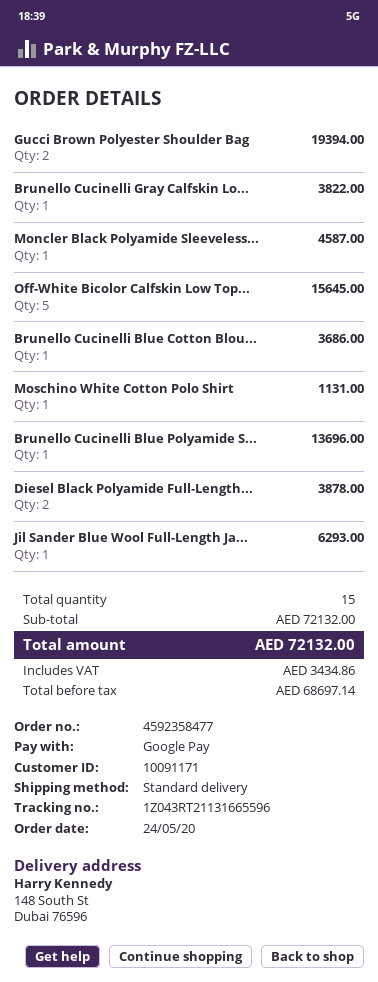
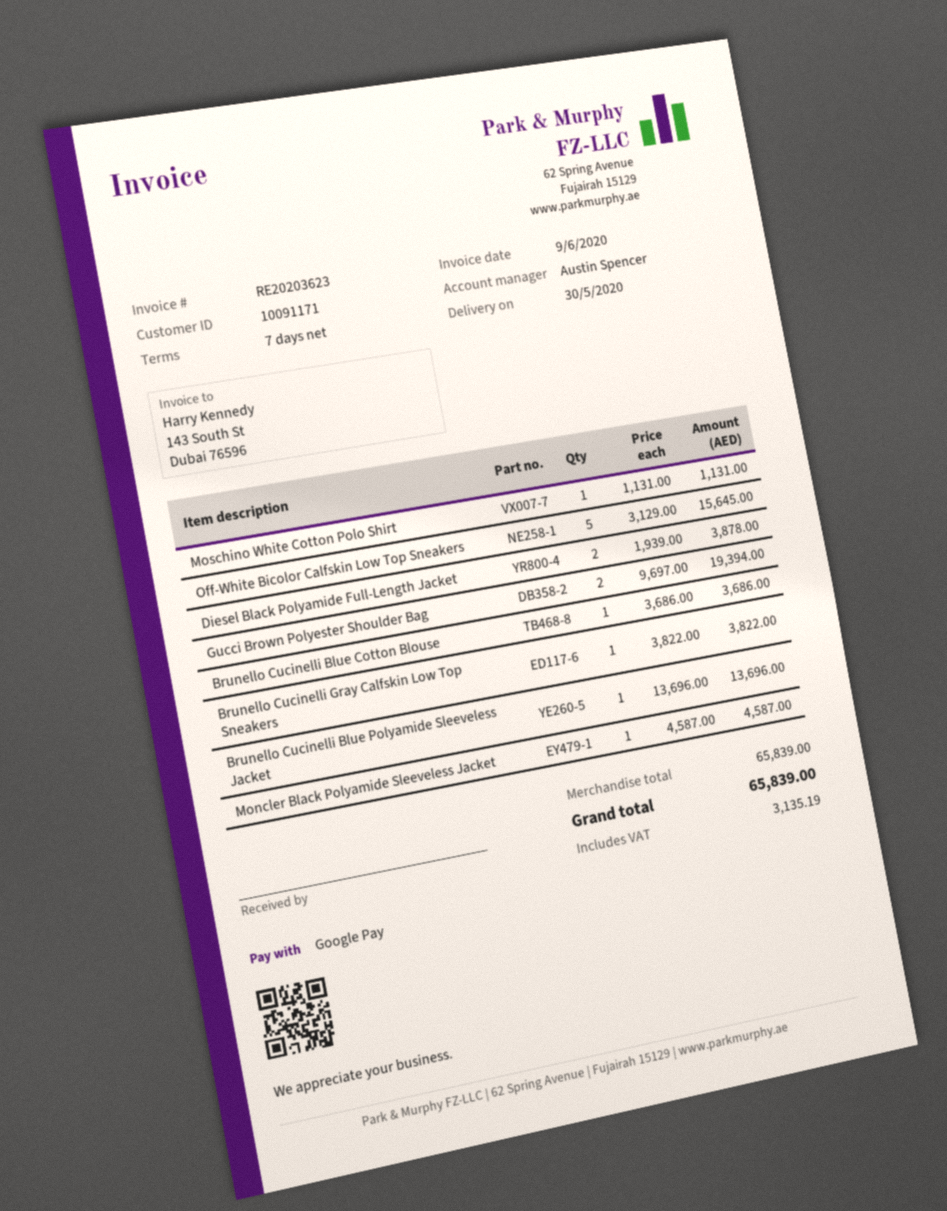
Jil Sander Blue Wool Full-Length Ja...: 1 for 6293.00 -> none
subtotal: 72132.00 -> 65839.00
tax: 3434.86 -> 3135.19
total: 72132.00 -> 65839.00

